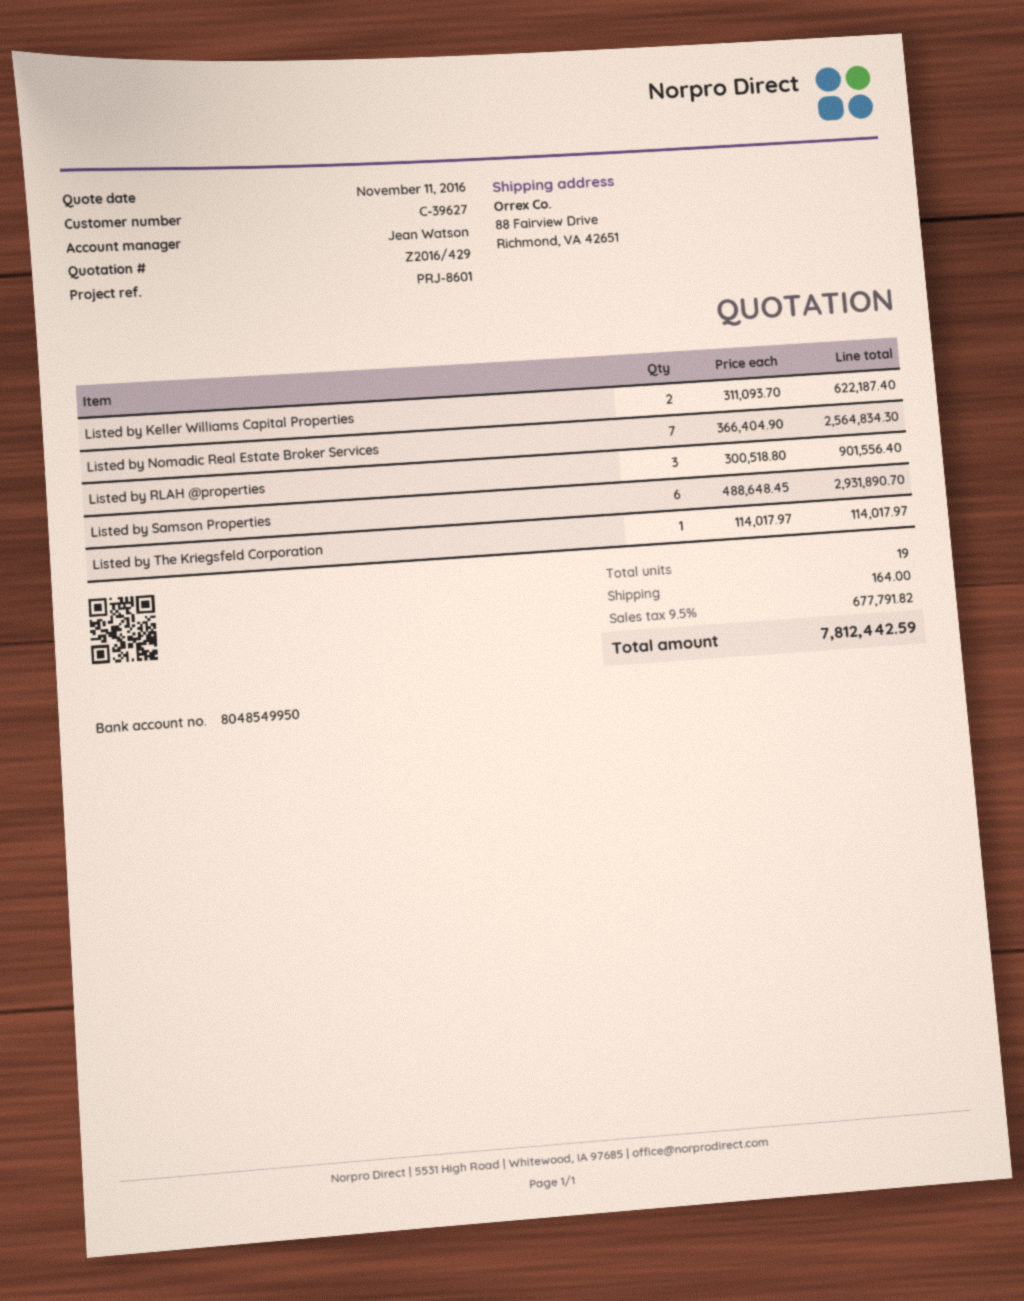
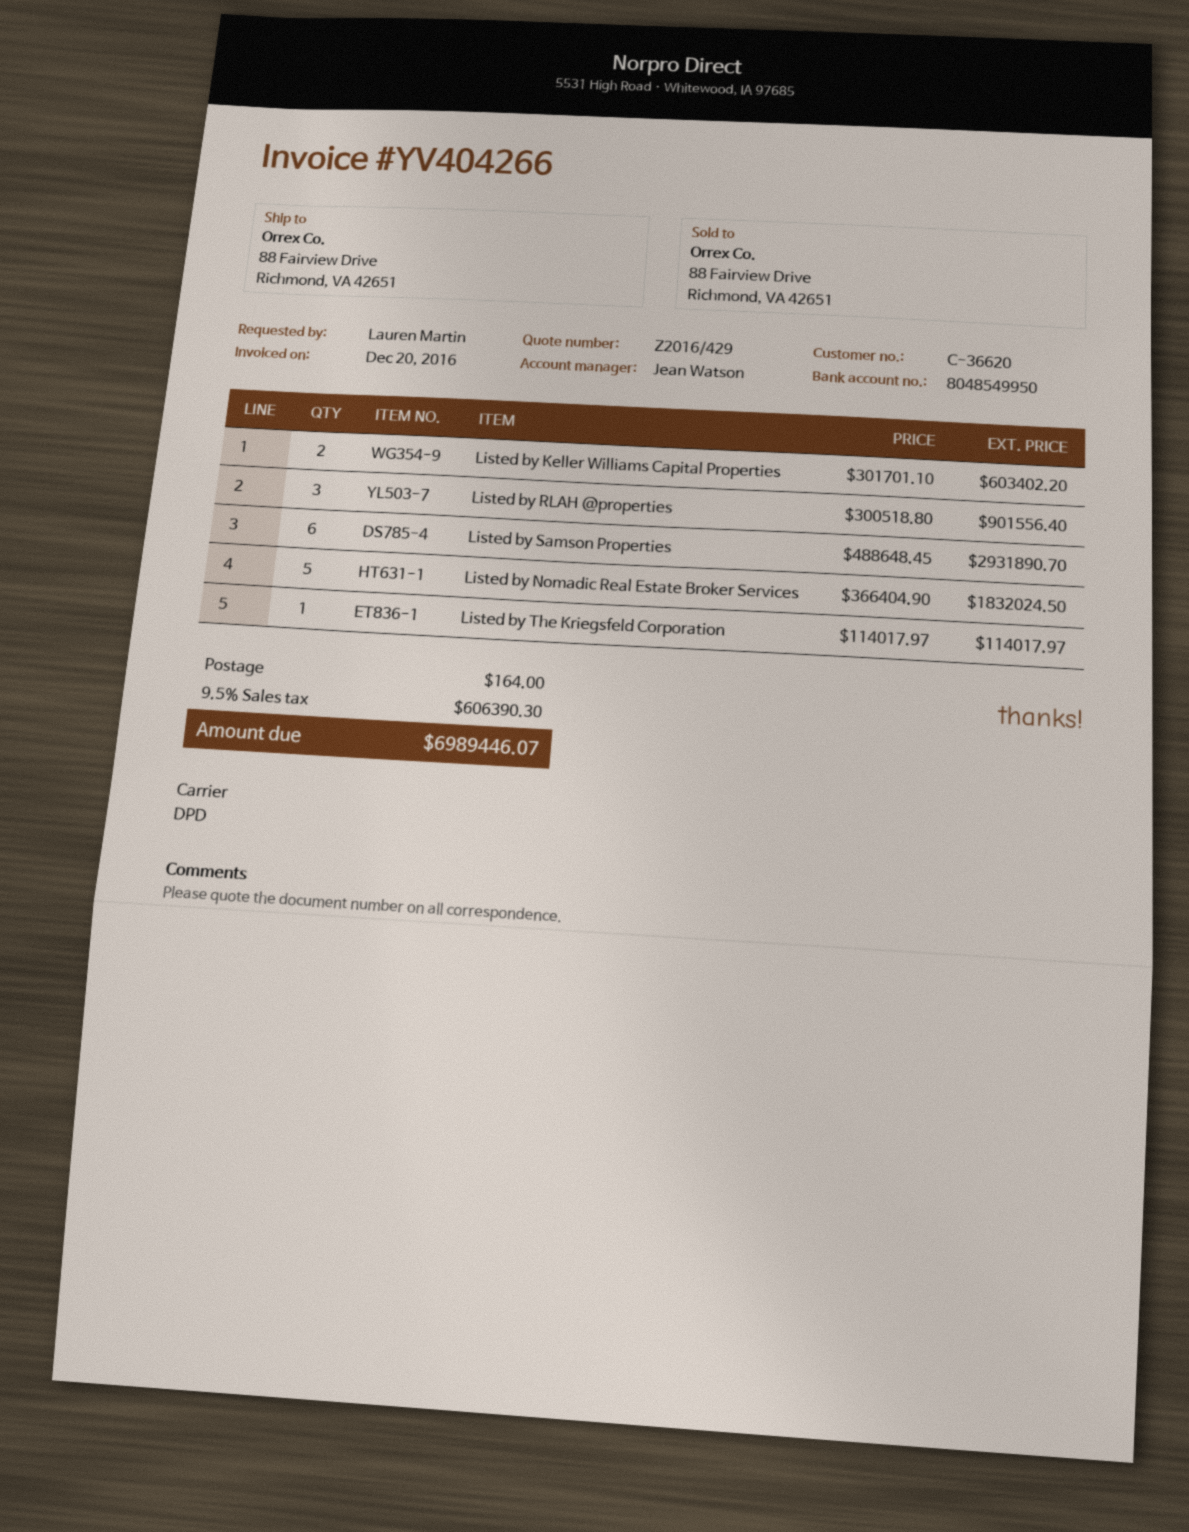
customer number: C-39627 -> C-36620
Listed by Keller Williams Capital Properties: 2 x 311093.70 = 622187.40 -> 2 x 301701.10 = 603402.20
Listed by Nomadic Real Estate Broker Services: 7 x 366404.90 = 2564834.30 -> 5 x 366404.90 = 1832024.50
tax: 9.5% = 677791.82 -> 9.5% = 606390.30
total: 7812442.59 -> 6989446.07

